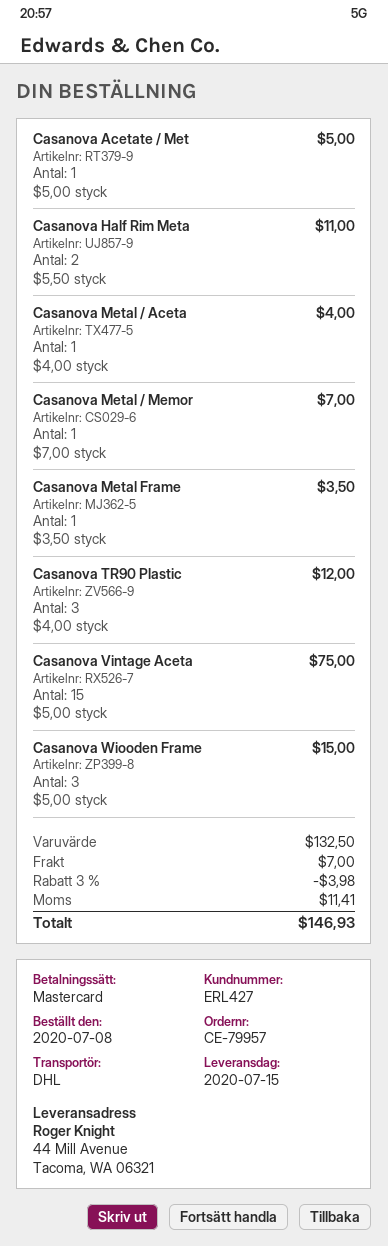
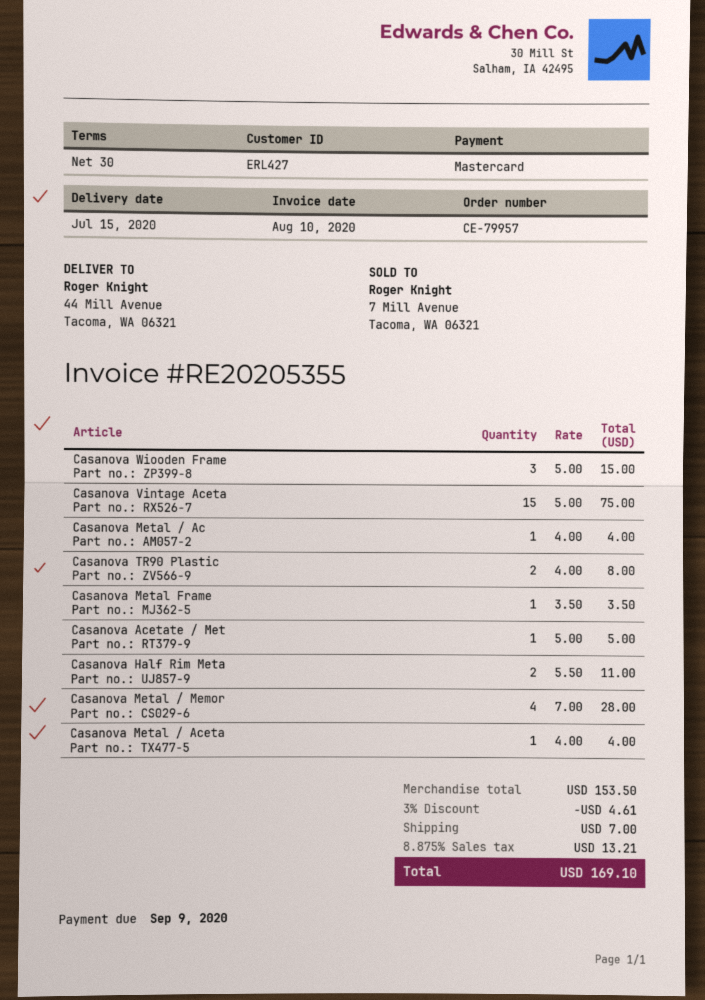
Casanova Metal / Memor: 1 x 7.00 = 7.00 -> 4 x 7.00 = 28.00
Casanova TR90 Plastic: 3 x 4.00 = 12.00 -> 2 x 4.00 = 8.00
Casanova Metal / Ac: none -> 1 x 4.00 = 4.00
subtotal: 132.50 -> 153.50
discount: 3% = 3.98 -> 3% = 4.61
tax: 11.41 -> 13.21
total: 146.93 -> 169.10

